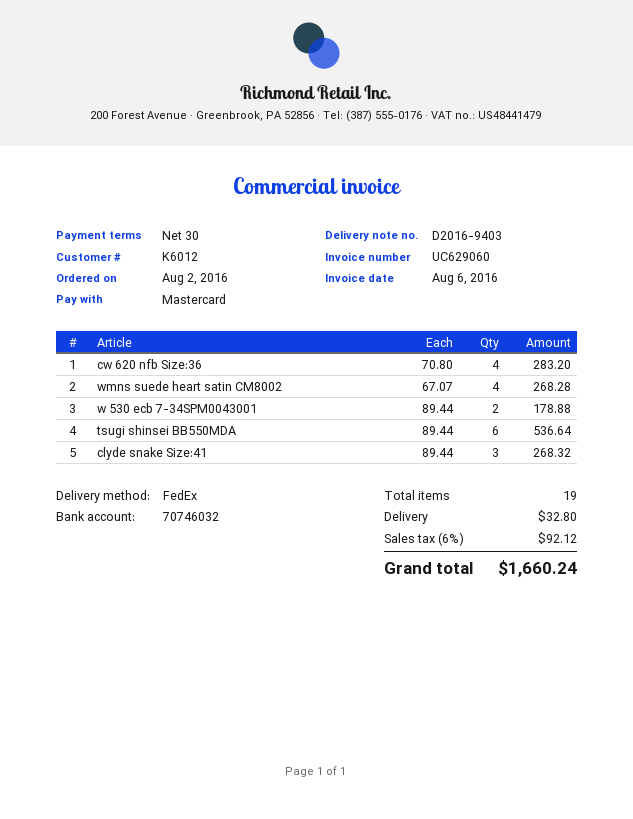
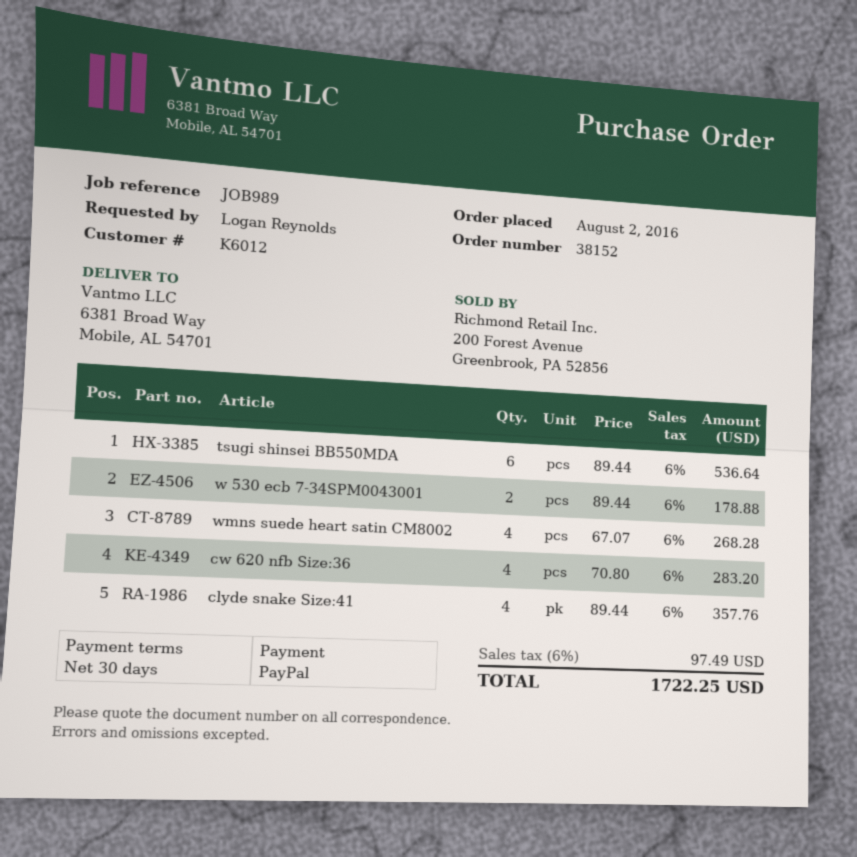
payment method: Mastercard -> PayPal
clyde snake Size:41: 3 x 89.44 = 268.32 -> 4 x 89.44 = 357.76
shipping: 32.80 -> none
tax: 6% = 92.12 -> 6% = 97.49
total: 1660.24 -> 1722.25

